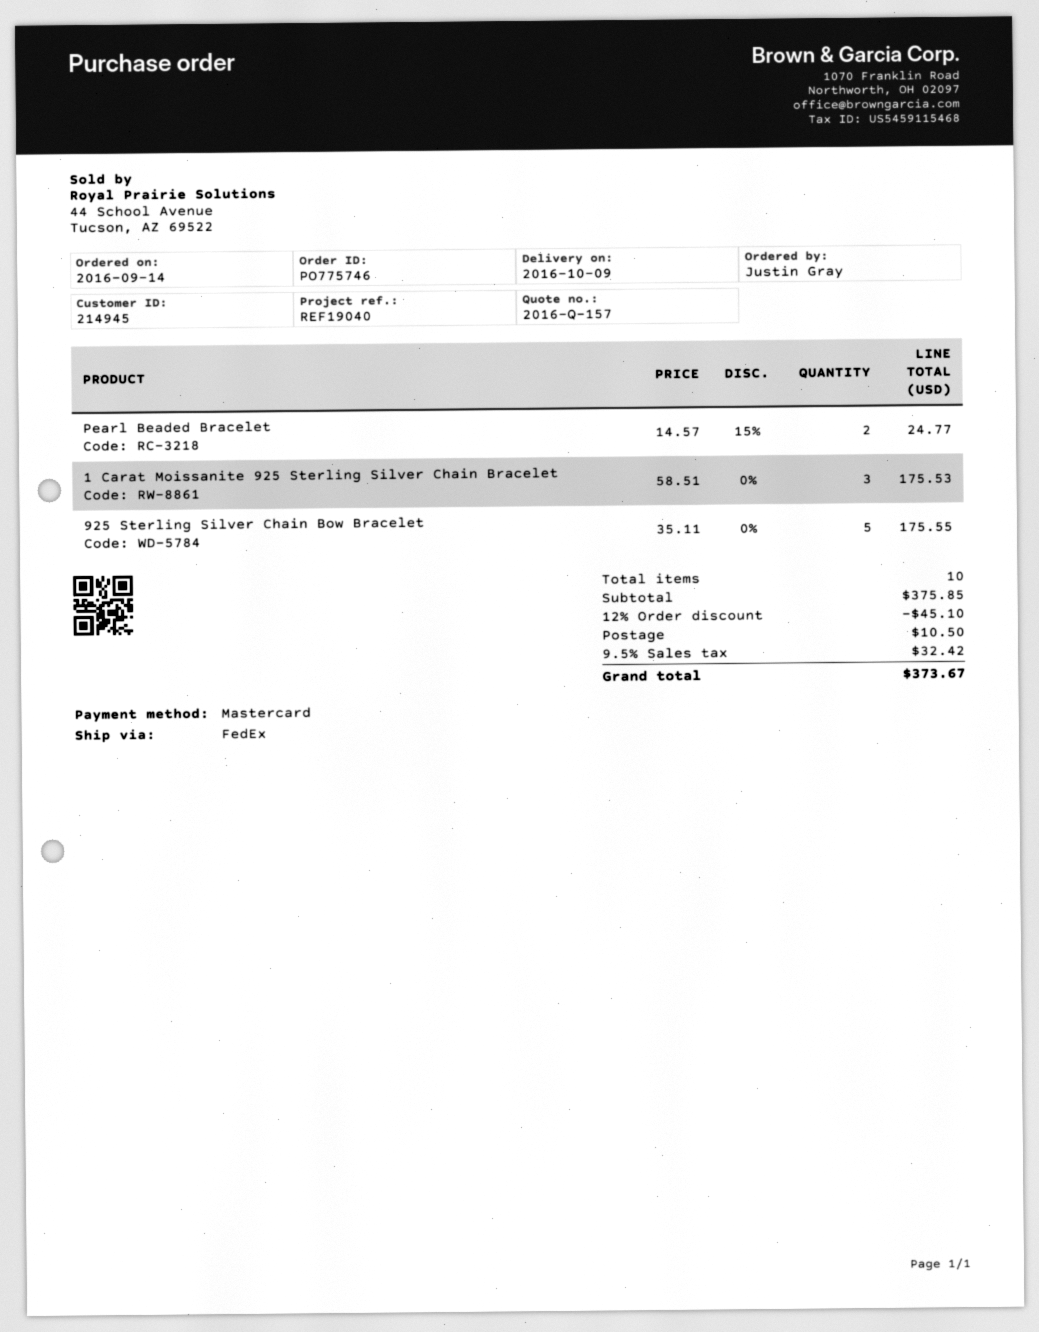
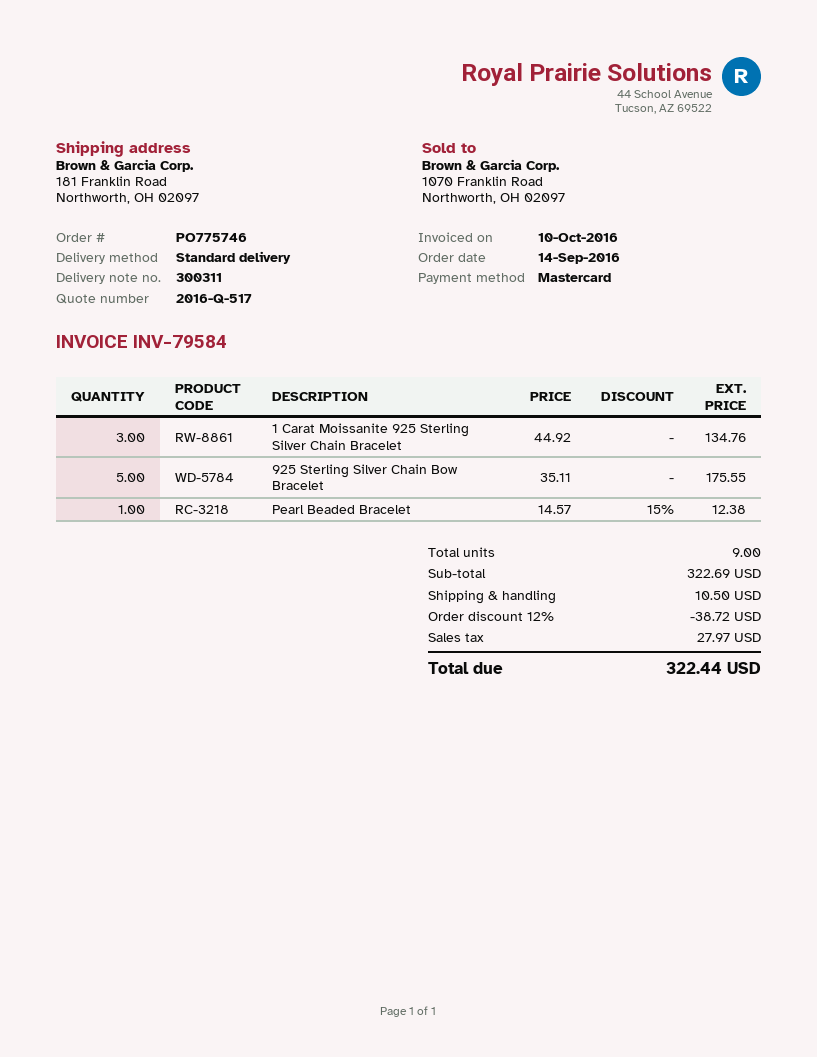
quote number: 2016-Q-157 -> 2016-Q-517
shipping method: FedEx -> standard
Pearl Beaded Bracelet: 2 x 14.57 - 15% = 24.77 -> 1 x 14.57 - 15% = 12.38
1 Carat Moissanite 925 Sterling Silver Chain Bracelet: 3 x 58.51 = 175.53 -> 3 x 44.92 = 134.76
total quantity: 10 -> 9
subtotal: 375.85 -> 322.69
discount: 12% = 45.10 -> 12% = 38.72
tax: 32.42 -> 27.97
total: 373.67 -> 322.44

